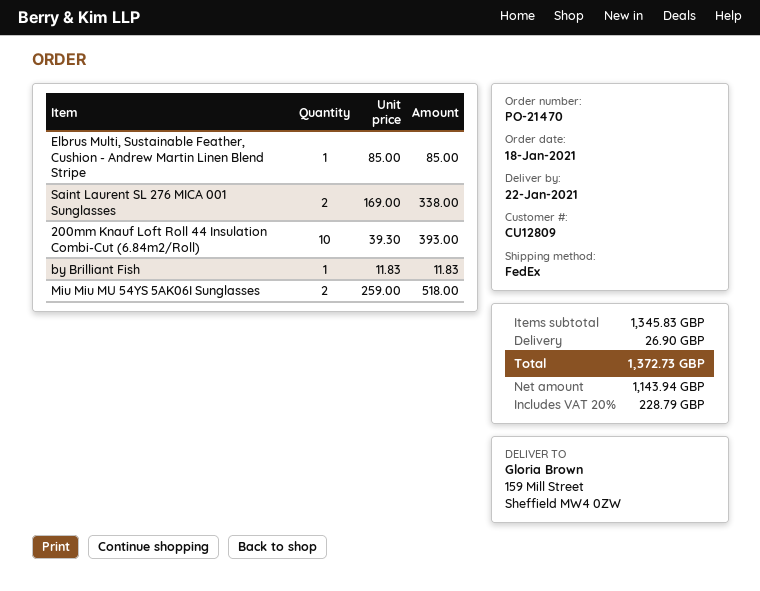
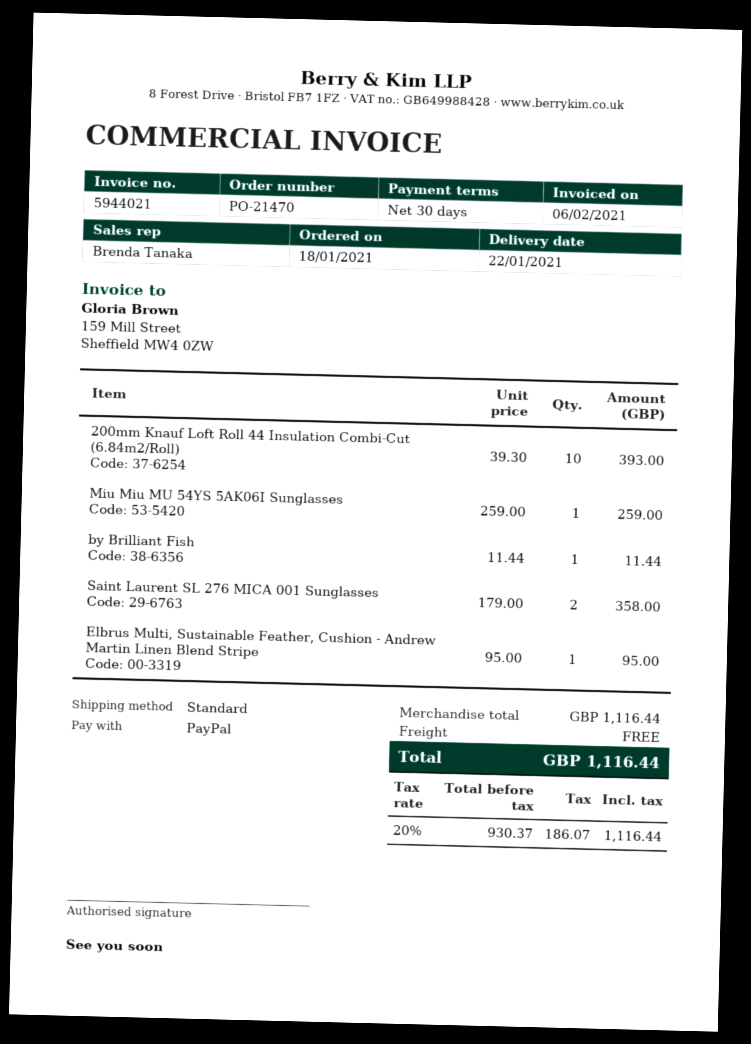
shipping method: FedEx -> standard
Elbrus Multi, Sustainable Feather, Cushion - Andrew Martin Linen Blend Stripe: 1 x 85.00 = 85.00 -> 1 x 95.00 = 95.00
Saint Laurent SL 276 MICA 001 Sunglasses: 2 x 169.00 = 338.00 -> 2 x 179.00 = 358.00
by Brilliant Fish: 1 x 11.83 = 11.83 -> 1 x 11.44 = 11.44
Miu Miu MU 54YS 5AK06I Sunglasses: 2 x 259.00 = 518.00 -> 1 x 259.00 = 259.00
subtotal: 1345.83 -> 1116.44
shipping: 26.90 -> 0.00
net: 1143.94 -> 930.37
tax: 20% = 228.79 -> 20% = 186.07
total: 1372.73 -> 1116.44

